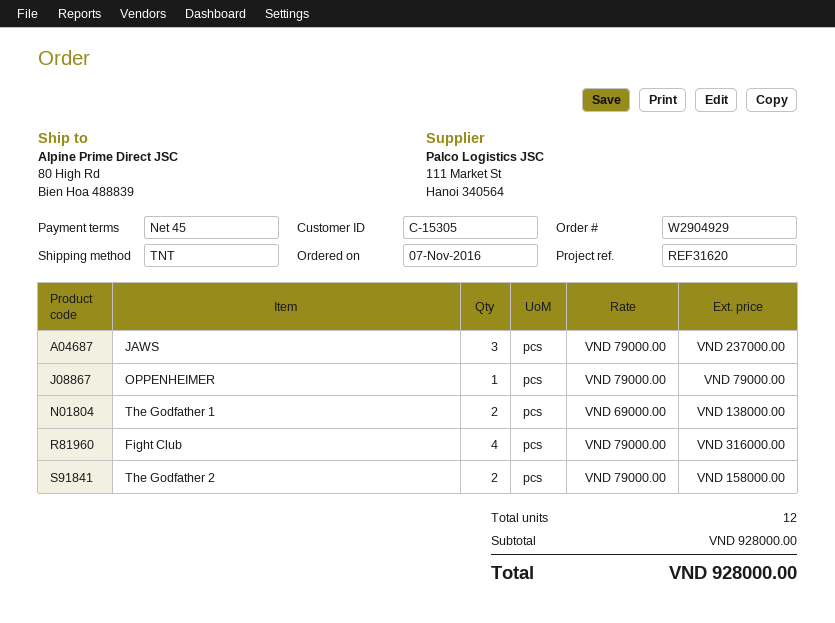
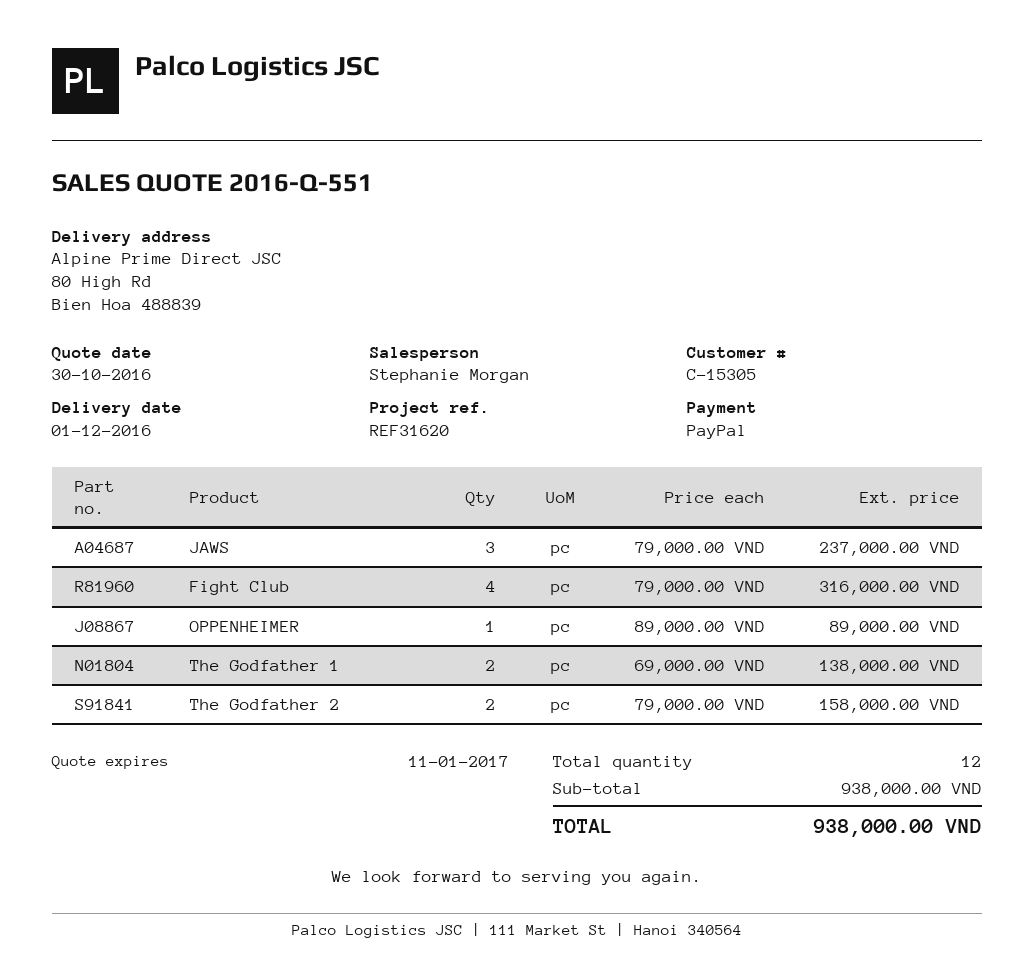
OPPENHEIMER: 1 x 79000.00 = 79000.00 -> 1 x 89000.00 = 89000.00
subtotal: 928000.00 -> 938000.00
total: 928000.00 -> 938000.00

